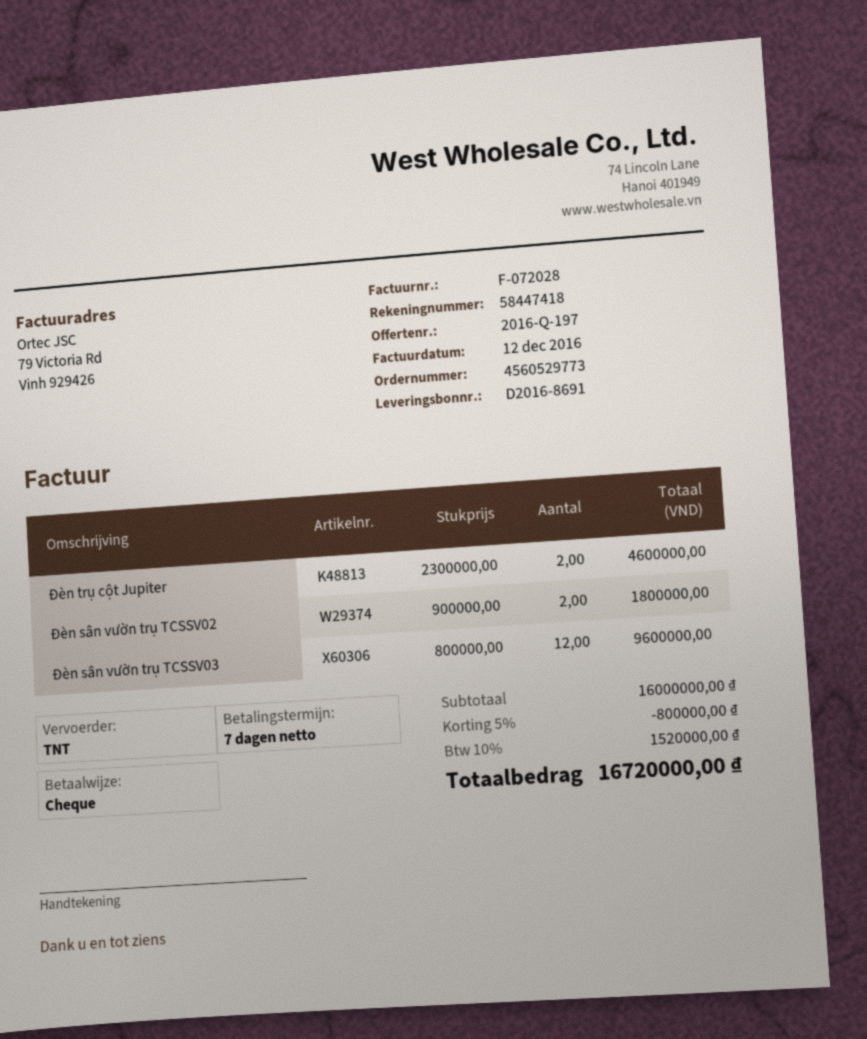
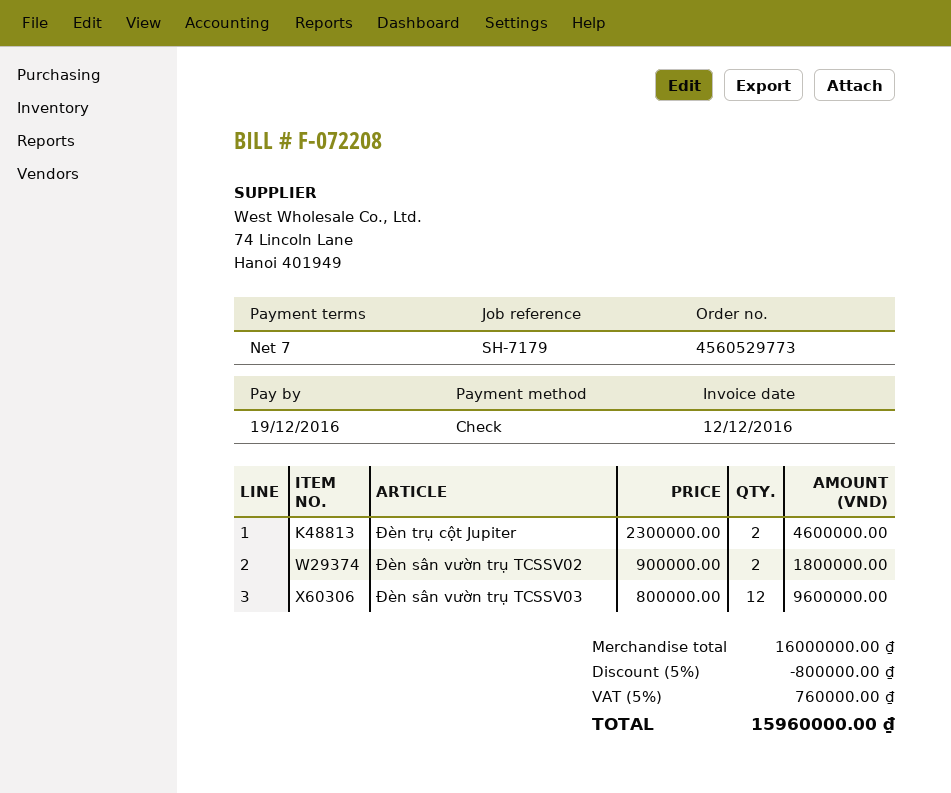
invoice number: F-072028 -> F-072208
tax: 10% = 1520000.00 -> 5% = 760000.00
total: 16720000.00 -> 15960000.00

